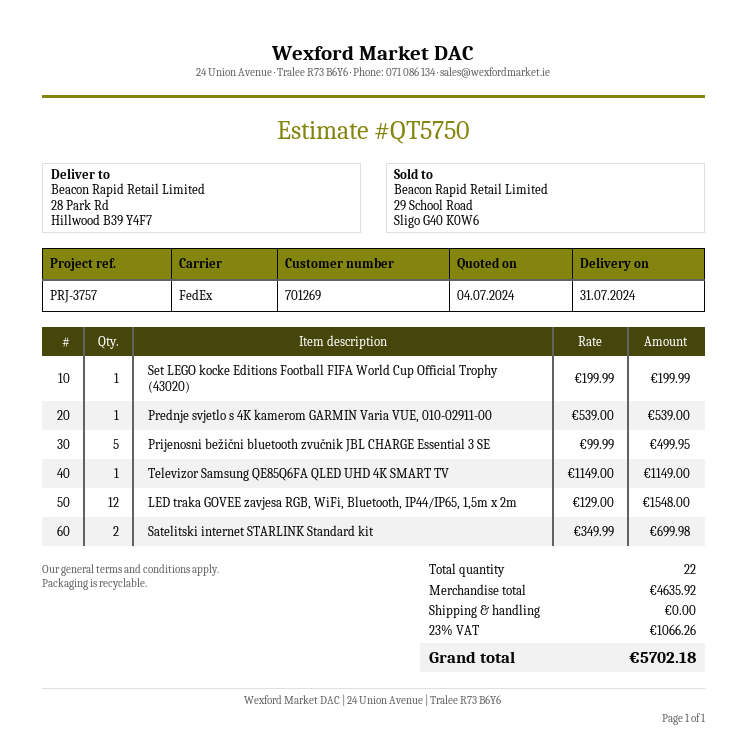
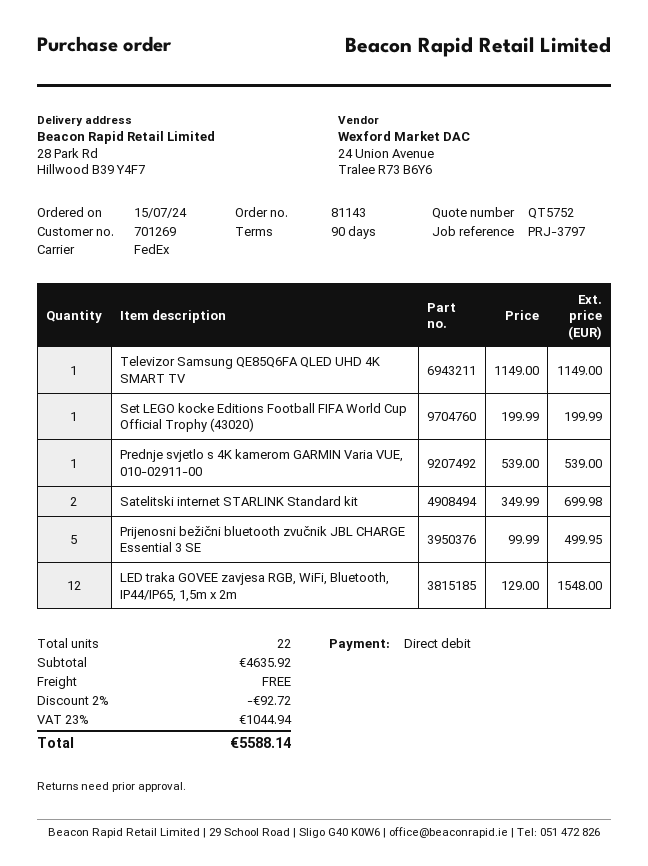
quote number: QT5750 -> QT5752
reference: PRJ-3757 -> PRJ-3797
discount: none -> 2% = 92.72
tax: 23% = 1066.26 -> 23% = 1044.94
total: 5702.18 -> 5588.14

